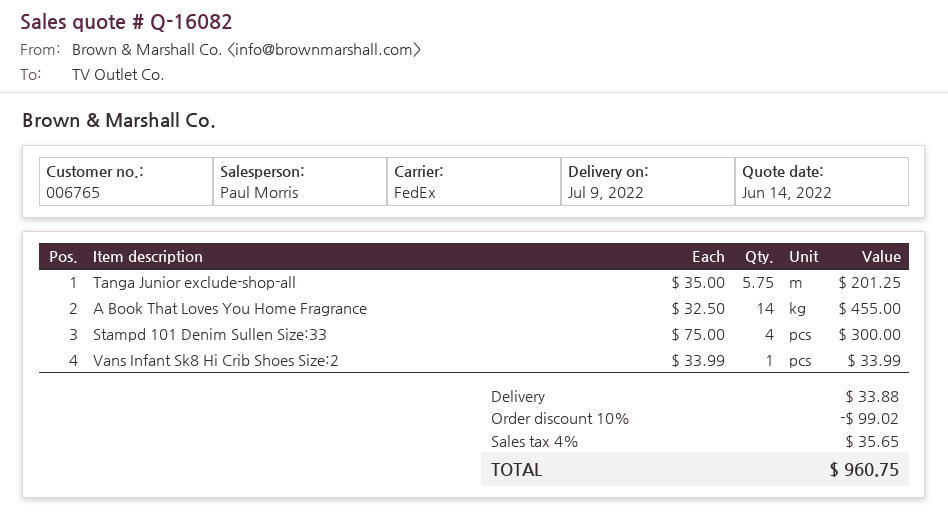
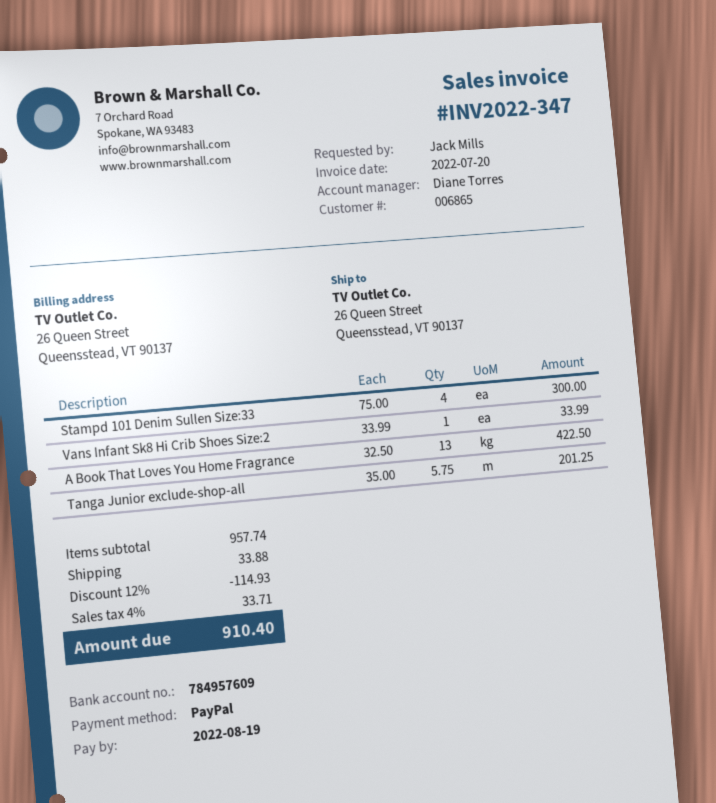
customer number: 006765 -> 006865
sales rep: Paul Morris -> Diane Torres
A Book That Loves You Home Fragrance: 14 x 32.50 = 455.00 -> 13 x 32.50 = 422.50
discount: 10% = 99.02 -> 12% = 114.93
tax: 4% = 35.65 -> 4% = 33.71
total: 960.75 -> 910.40

